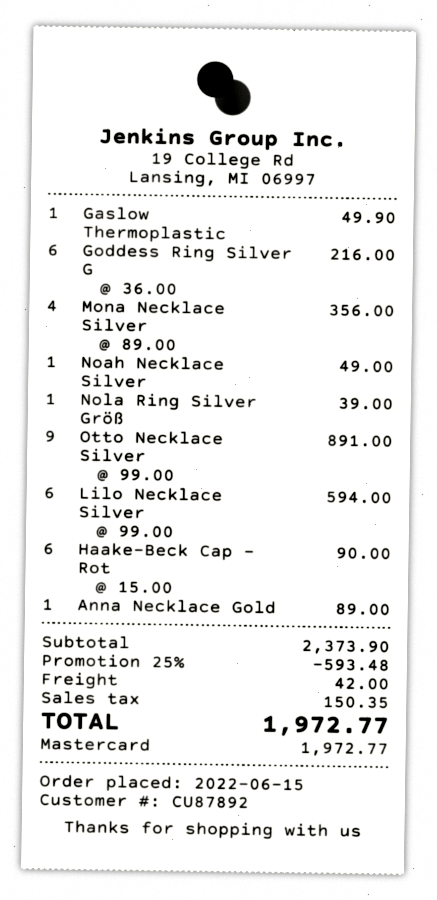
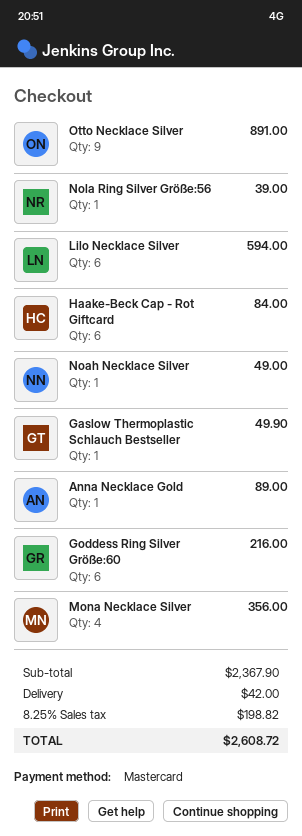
Haake-Beck Cap - Rot: 6 for 90.00 -> 6 for 84.00
subtotal: 2373.90 -> 2367.90
discount: 25% = 593.48 -> none
tax: 150.35 -> 198.82
total: 1972.77 -> 2608.72

